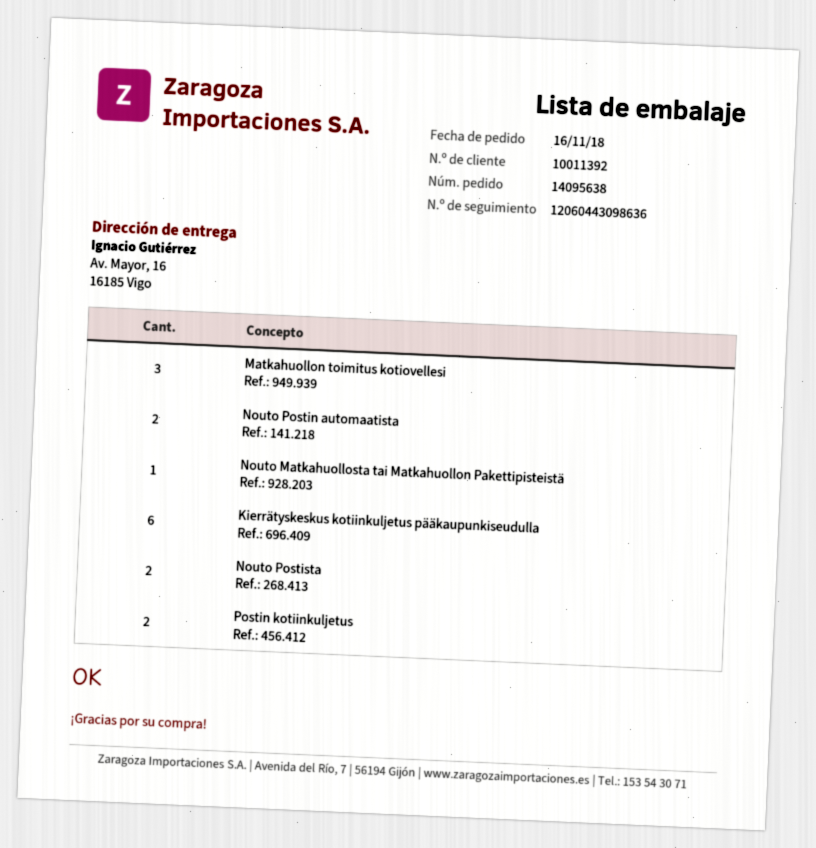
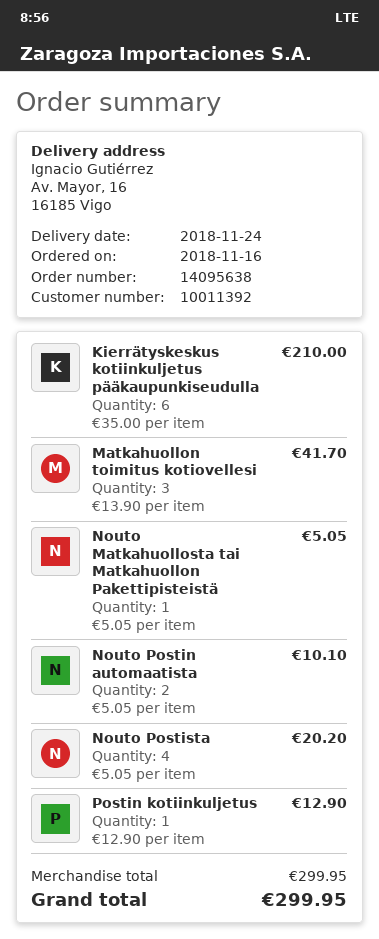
Nouto Postista: 2 -> 4
Postin kotiinkuljetus: 2 -> 1

